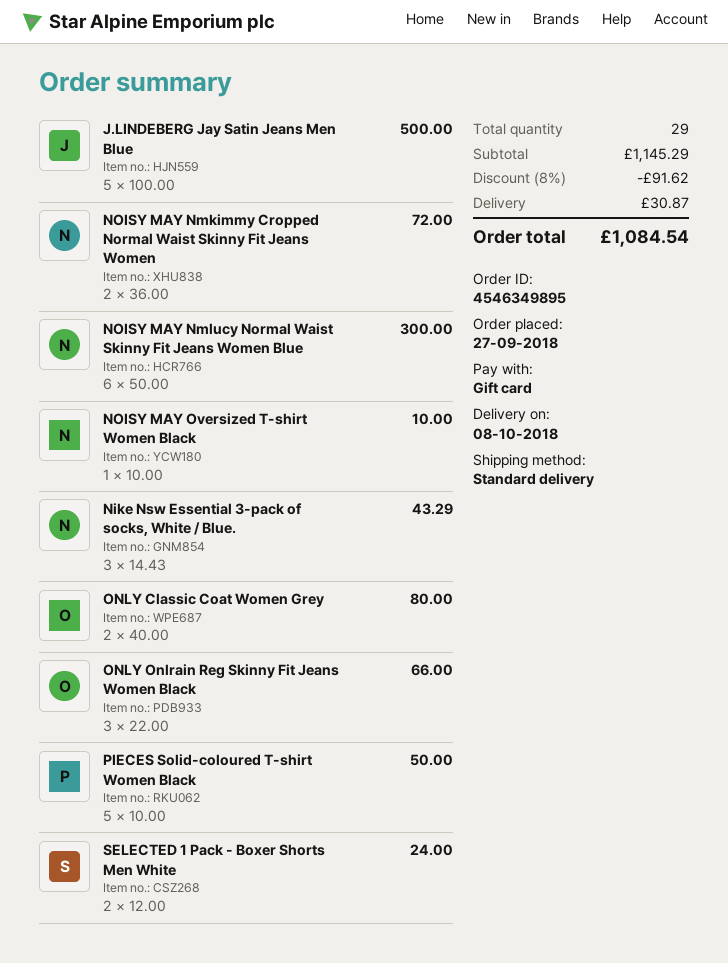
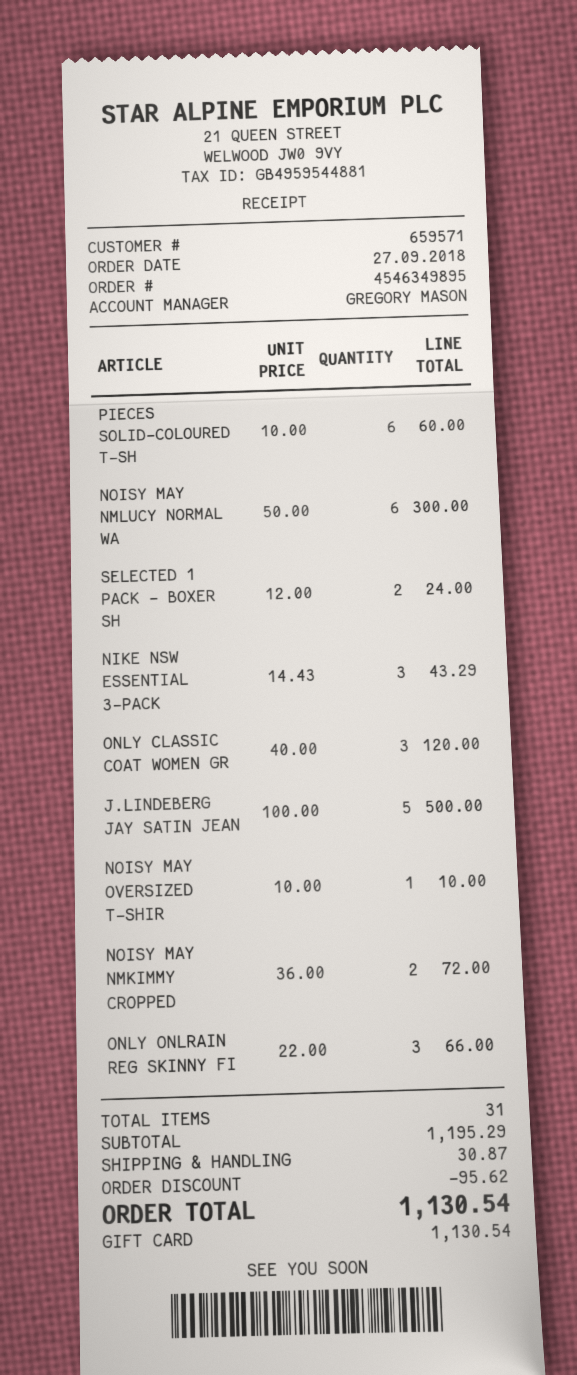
ONLY Classic Coat Women Grey: 2 x 40.00 = 80.00 -> 3 x 40.00 = 120.00
PIECES Solid-coloured T-shirt Women Black: 5 x 10.00 = 50.00 -> 6 x 10.00 = 60.00
total quantity: 29 -> 31
subtotal: 1145.29 -> 1195.29
discount: 91.62 -> 95.62
total: 1084.54 -> 1130.54

